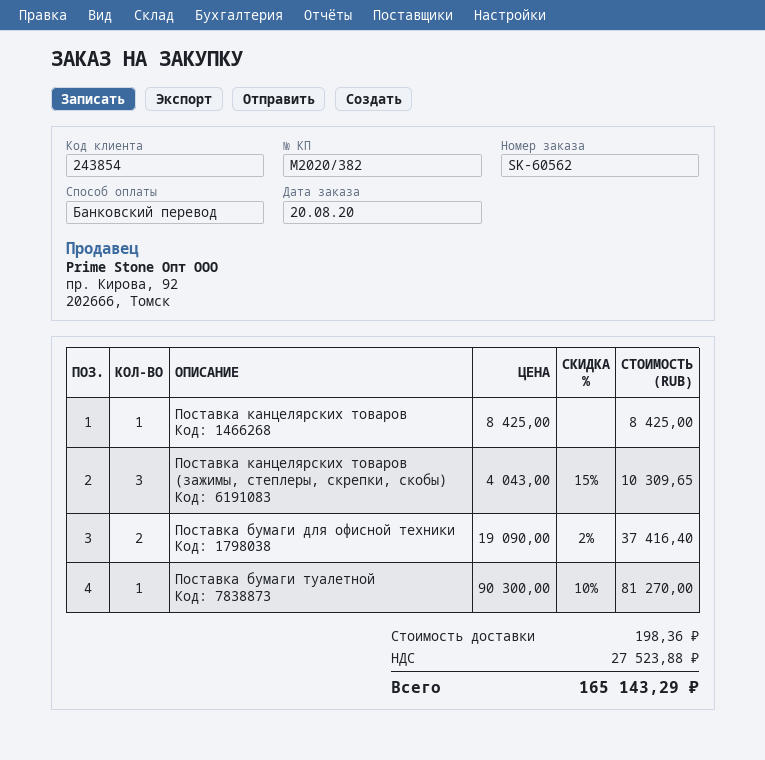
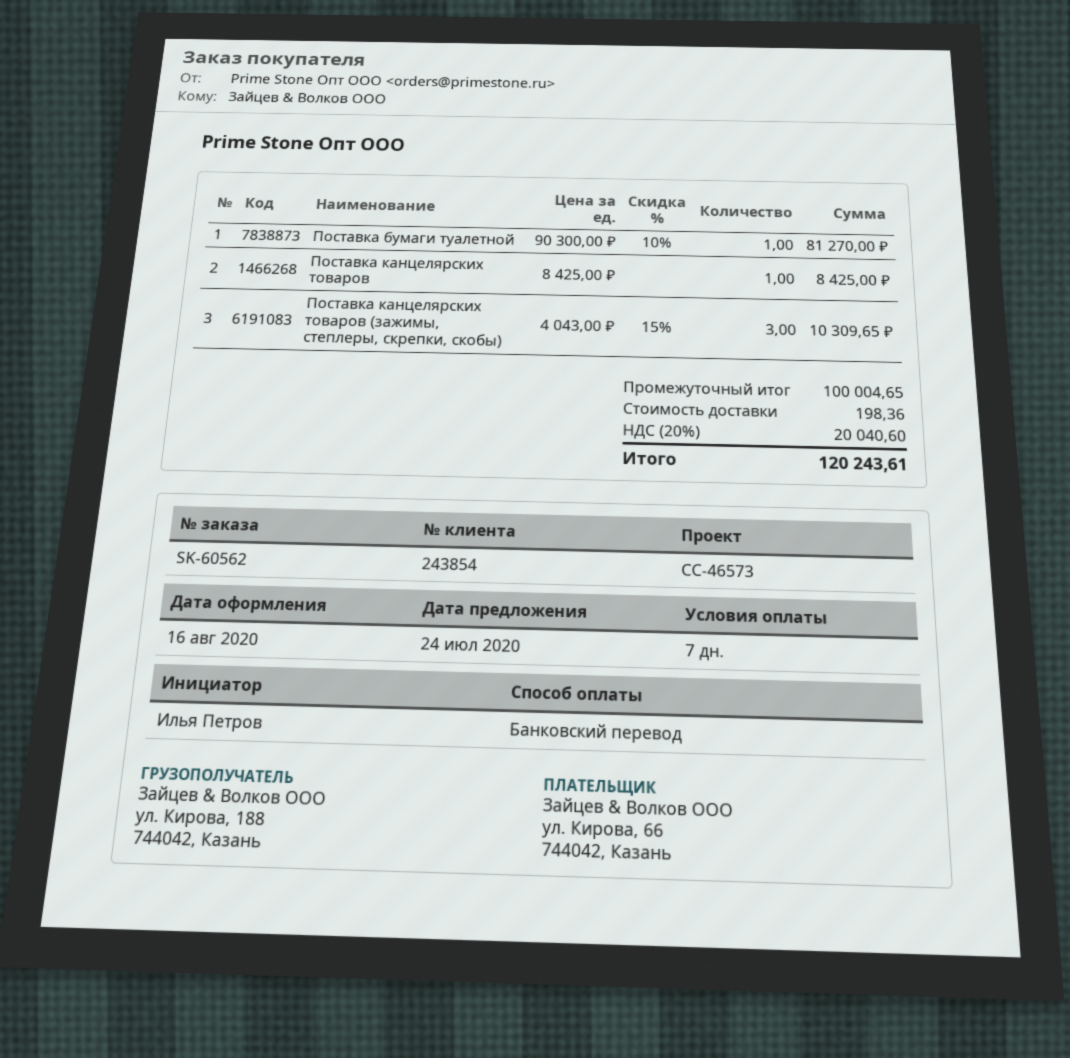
order date: 2020-08-20 -> 2020-08-16
Поставка бумаги для офисной техники: 2 x 19090.00 - 2% = 37416.40 -> none
tax: 27523.88 -> 20040.60
total: 165143.29 -> 120243.61

